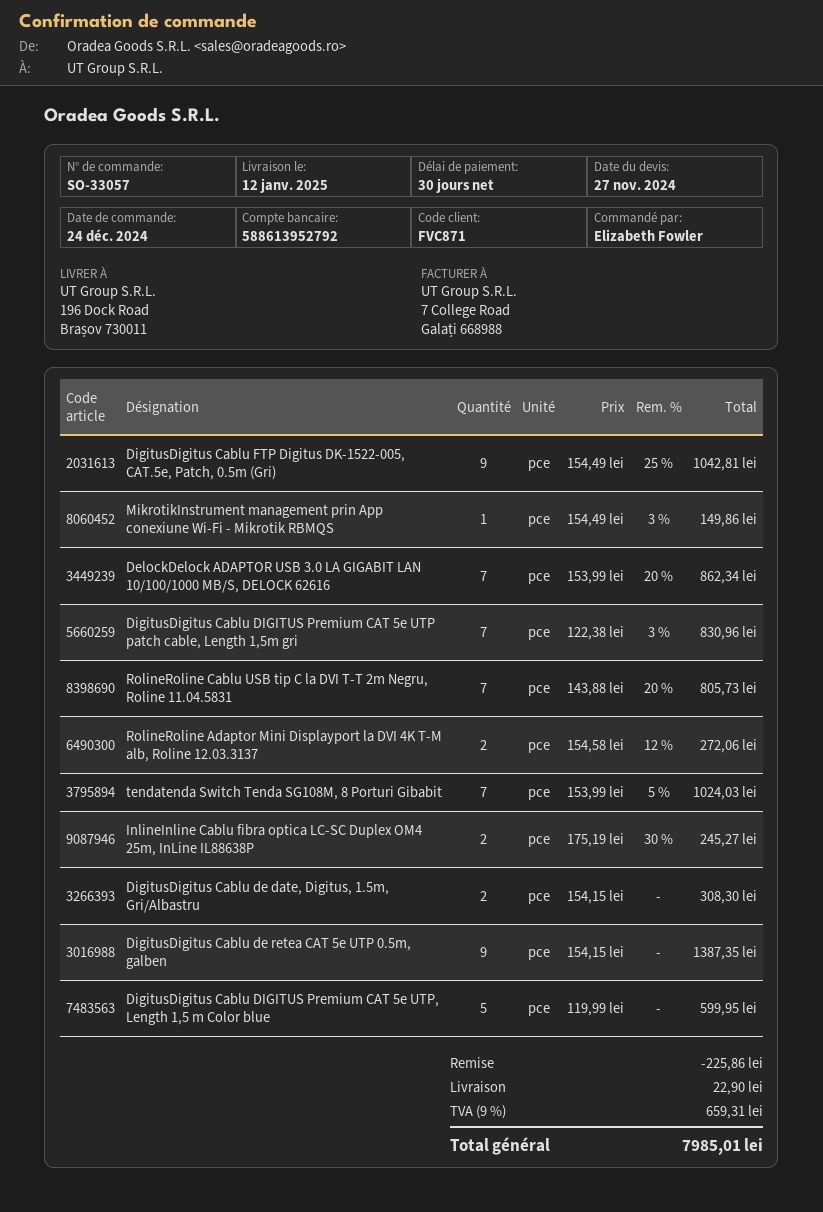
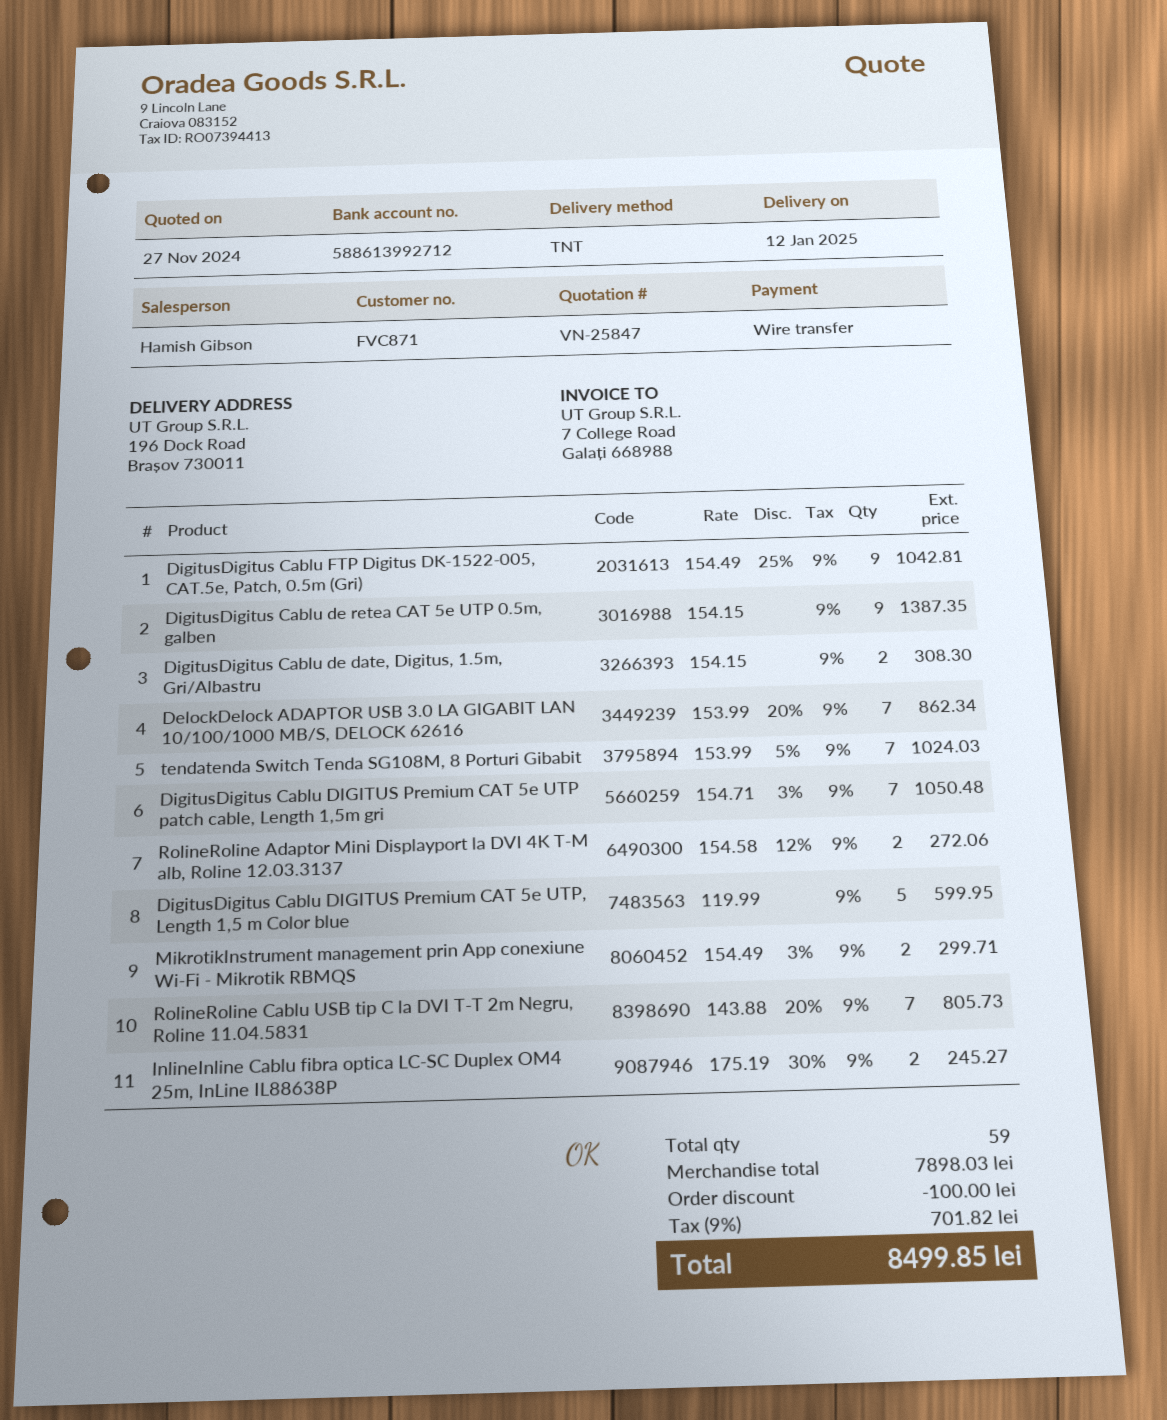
bank account: 588613952792 -> 588613992712
MikrotikInstrument management prin App conexiune Wi-Fi - Mikrotik RBMQS: 1 x 154.49 - 3% = 149.86 -> 2 x 154.49 - 3% = 299.71
DigitusDigitus Cablu DIGITUS Premium CAT 5e UTP patch cable, Length 1,5m gri: 7 x 122.38 - 3% = 830.96 -> 7 x 154.71 - 3% = 1050.48
discount: 225.86 -> 100.00
shipping: 22.90 -> none
tax: 9% = 659.31 -> 9% = 701.82
total: 7985.01 -> 8499.85

